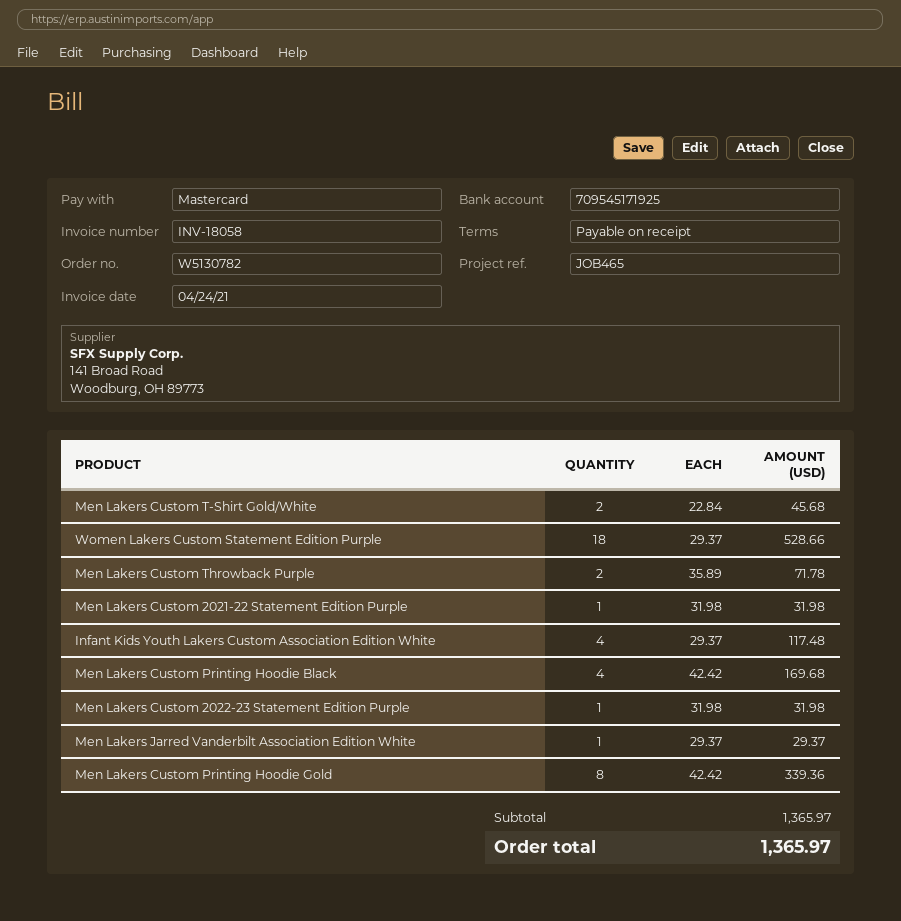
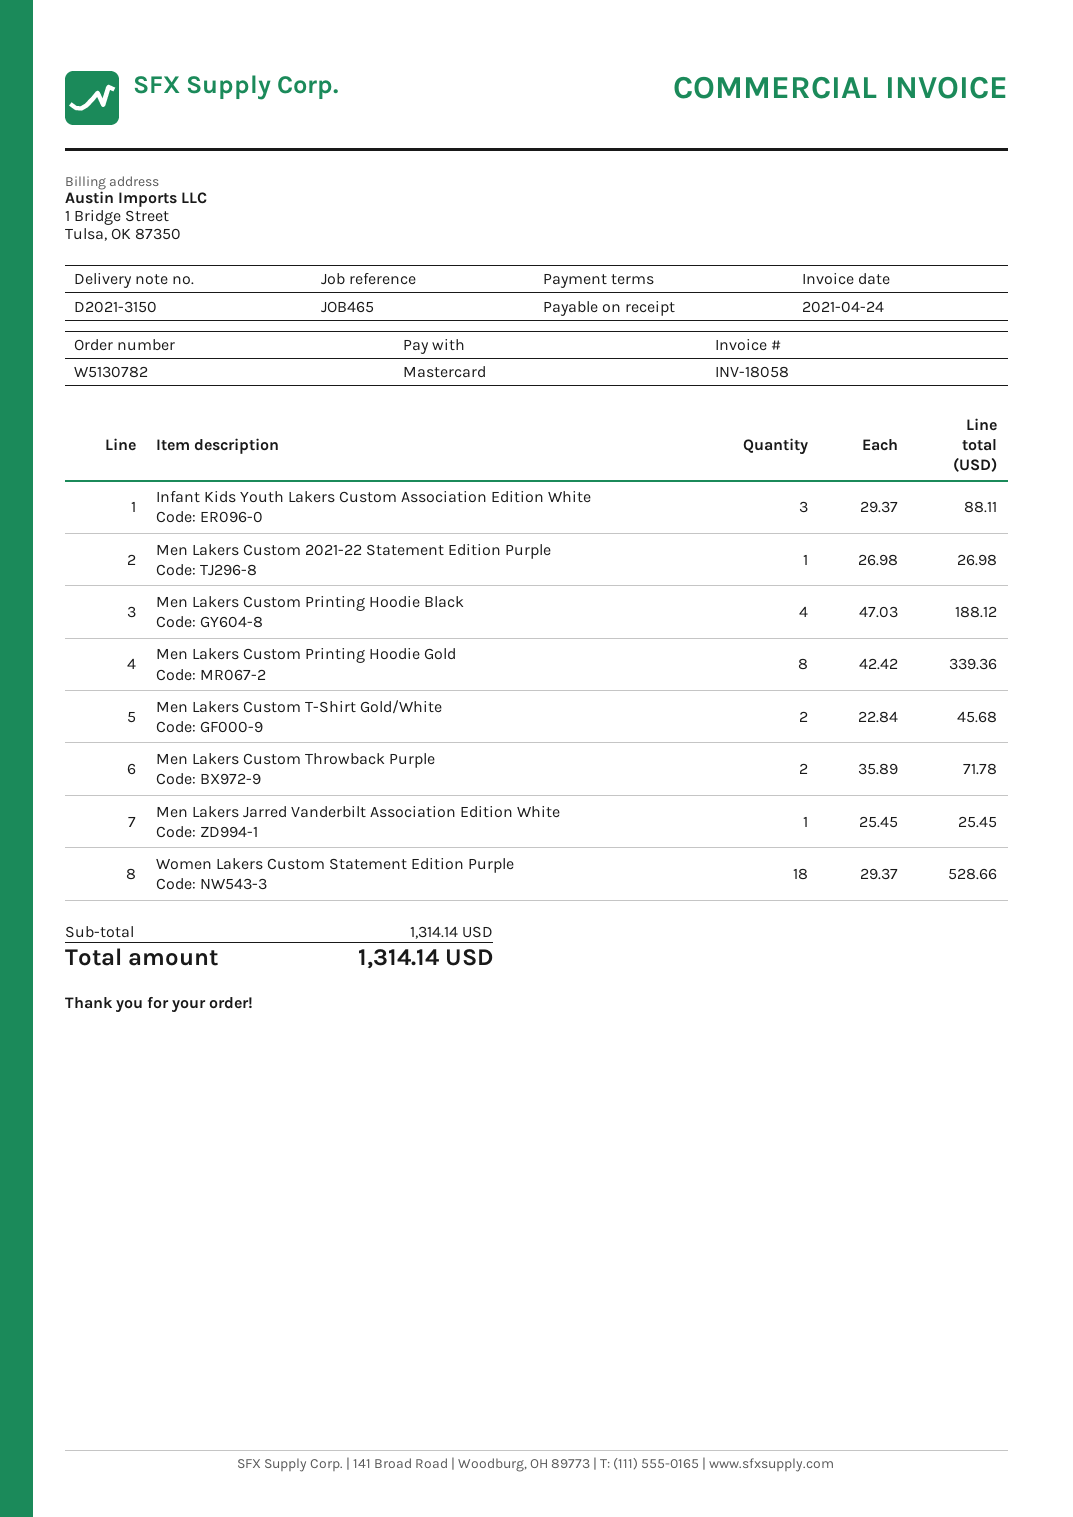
Men Lakers Custom 2021-22 Statement Edition Purple: 1 x 31.98 = 31.98 -> 1 x 26.98 = 26.98
Infant Kids Youth Lakers Custom Association Edition White: 4 x 29.37 = 117.48 -> 3 x 29.37 = 88.11
Men Lakers Custom Printing Hoodie Black: 4 x 42.42 = 169.68 -> 4 x 47.03 = 188.12
Men Lakers Custom 2022-23 Statement Edition Purple: 1 x 31.98 = 31.98 -> none
Men Lakers Jarred Vanderbilt Association Edition White: 1 x 29.37 = 29.37 -> 1 x 25.45 = 25.45
subtotal: 1365.97 -> 1314.14
total: 1365.97 -> 1314.14

